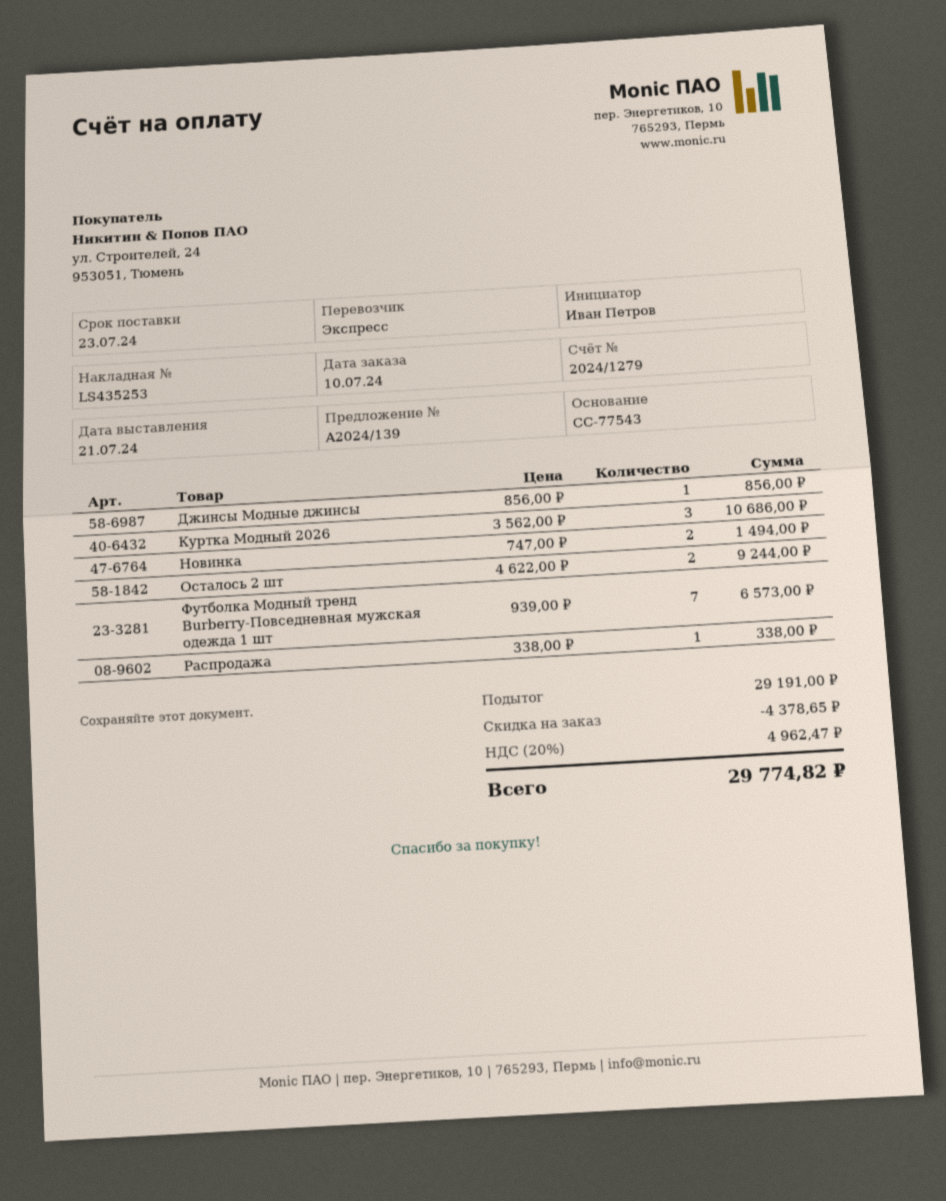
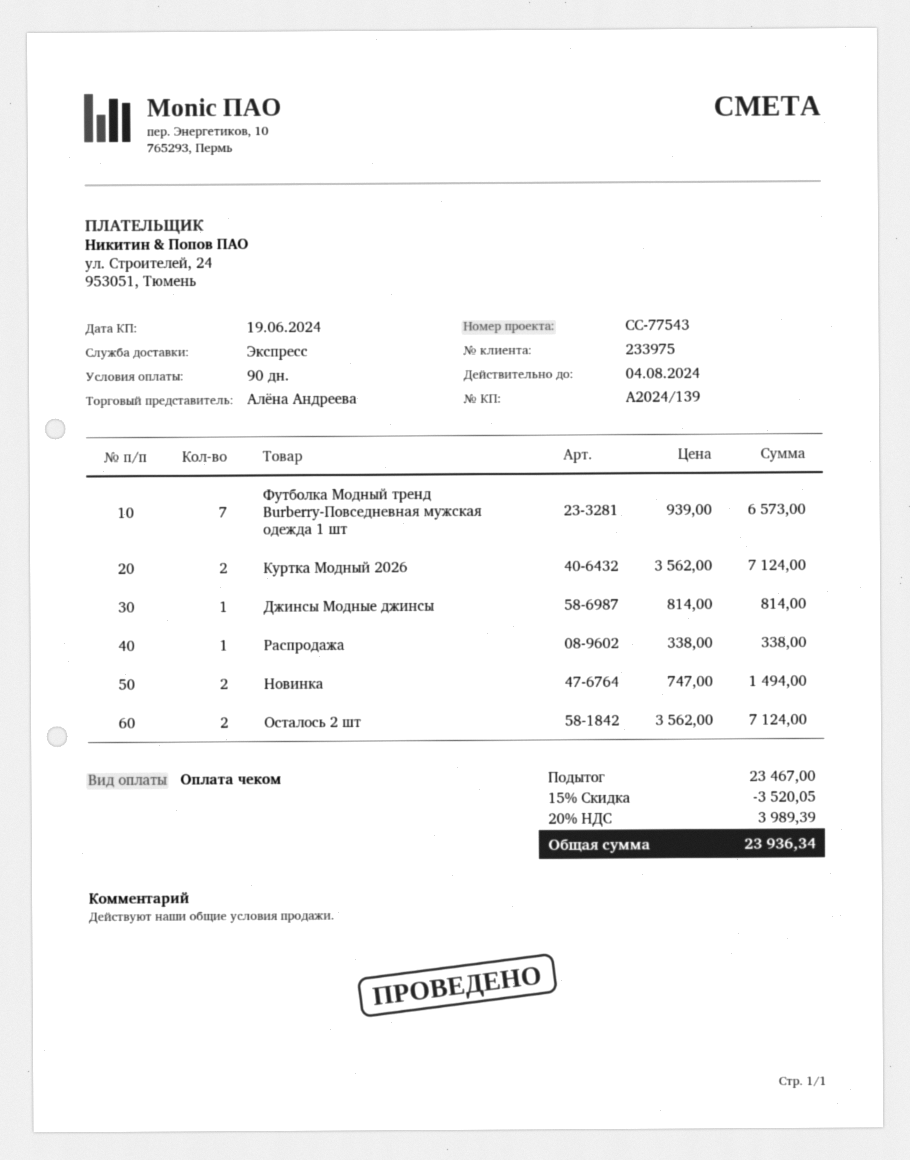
Джинсы Модные джинсы: 1 x 856.00 = 856.00 -> 1 x 814.00 = 814.00
Куртка Модный 2026: 3 x 3562.00 = 10686.00 -> 2 x 3562.00 = 7124.00
Осталось 2 шт: 2 x 4622.00 = 9244.00 -> 2 x 3562.00 = 7124.00
subtotal: 29191.00 -> 23467.00
discount: 4378.65 -> 3520.05
tax: 20% = 4962.47 -> 20% = 3989.39
total: 29774.82 -> 23936.34

